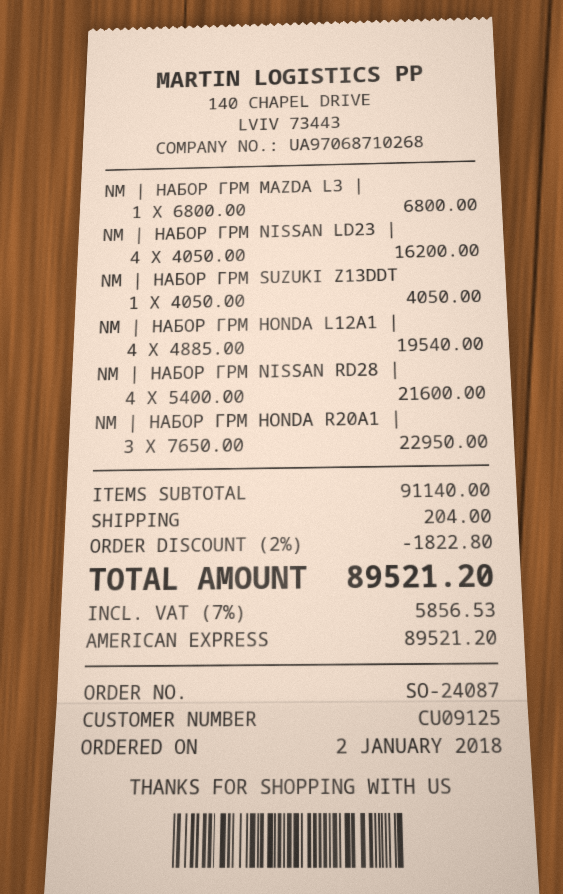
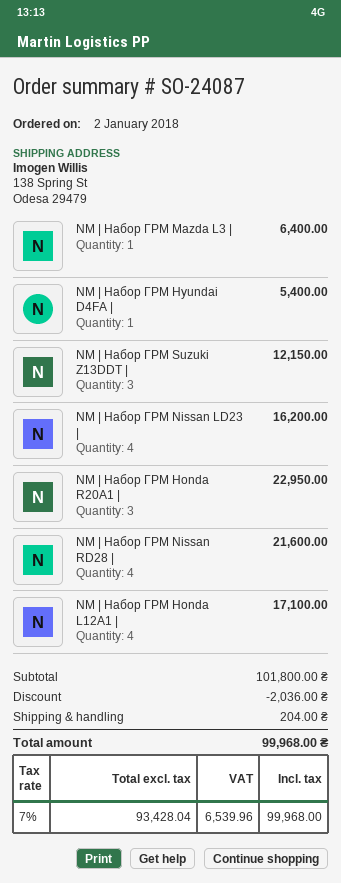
NM | НАБОР ГРМ MAZDA L3 |: 1 for 6800.00 -> 1 for 6400.00
NM | НАБОР ГРМ SUZUKI Z13DDT: 1 for 4050.00 -> 3 for 12150.00
NM | НАБОР ГРМ HONDA L12A1 |: 4 for 19540.00 -> 4 for 17100.00
NM | Набор ГРМ Hyundai D4FA |: none -> 1 for 5400.00
subtotal: 91140.00 -> 101800.00
discount: 1822.80 -> 2036.00
tax: 7% = 5856.53 -> 7% = 6539.96
total: 89521.20 -> 99968.00

